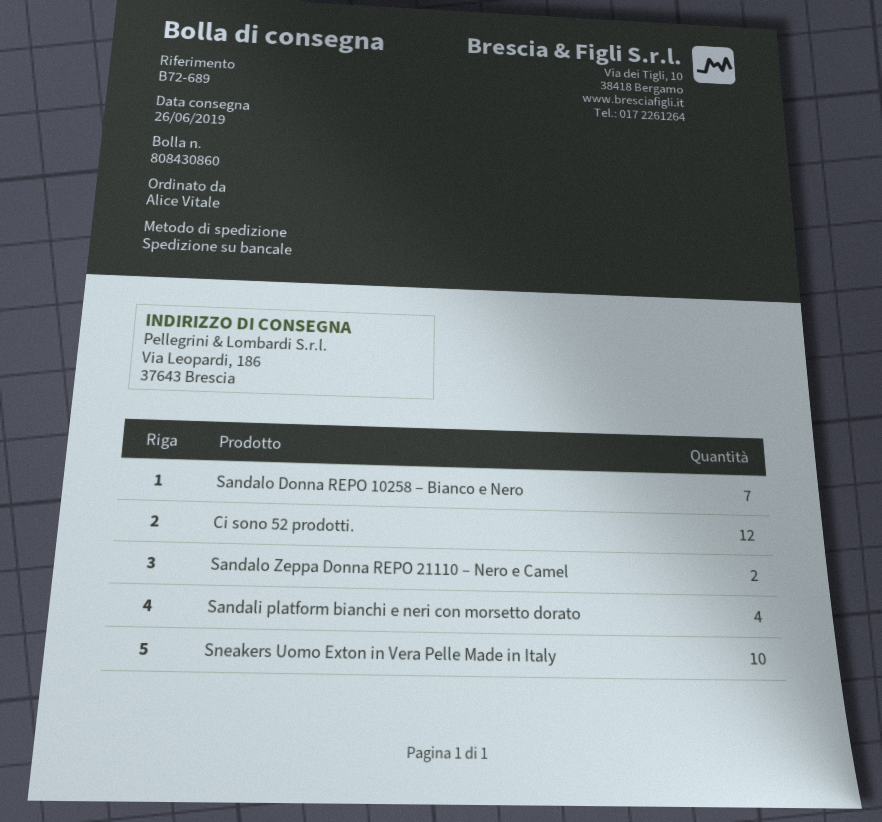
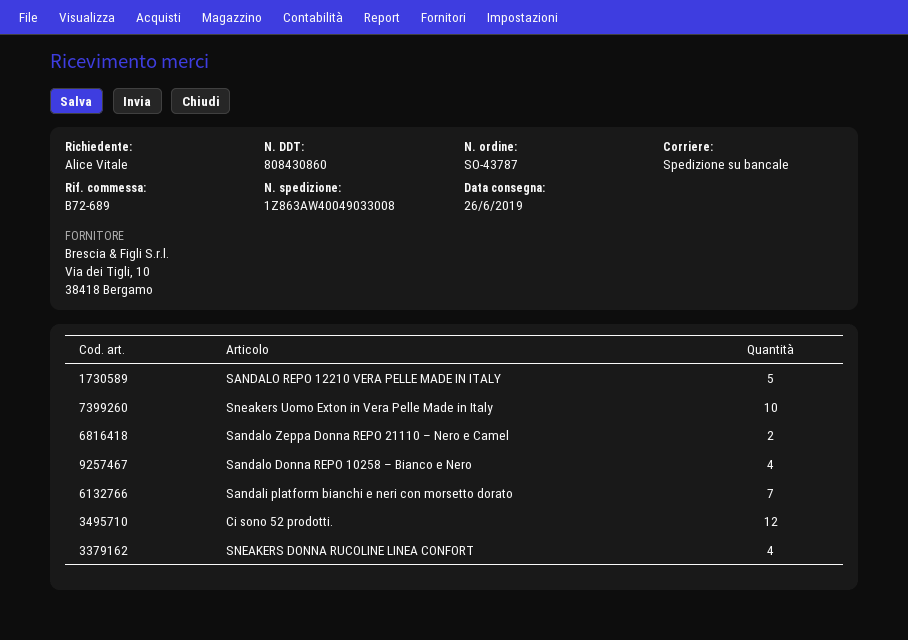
Sandalo Donna REPO 10258 – Bianco e Nero: 7 -> 4
Sandali platform bianchi e neri con morsetto dorato: 4 -> 7
SANDALO REPO 12210 VERA PELLE MADE IN ITALY: none -> 5
SNEAKERS DONNA RUCOLINE LINEA CONFORT: none -> 4

